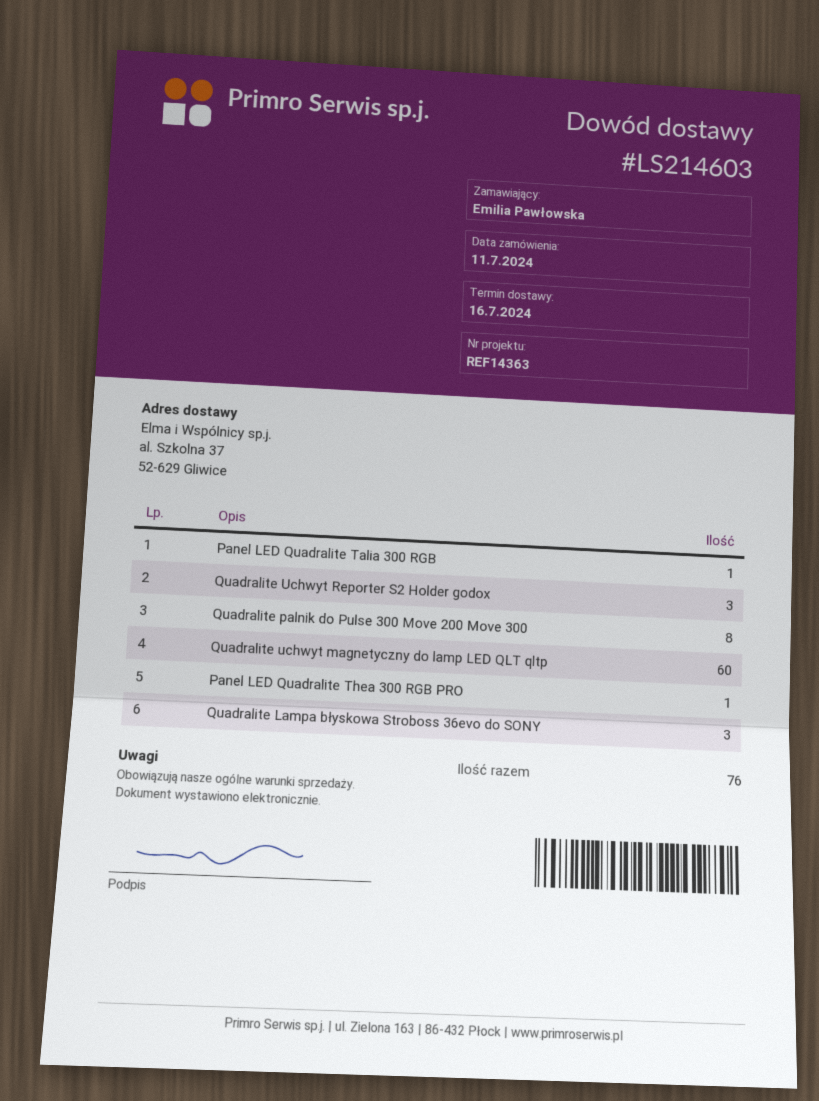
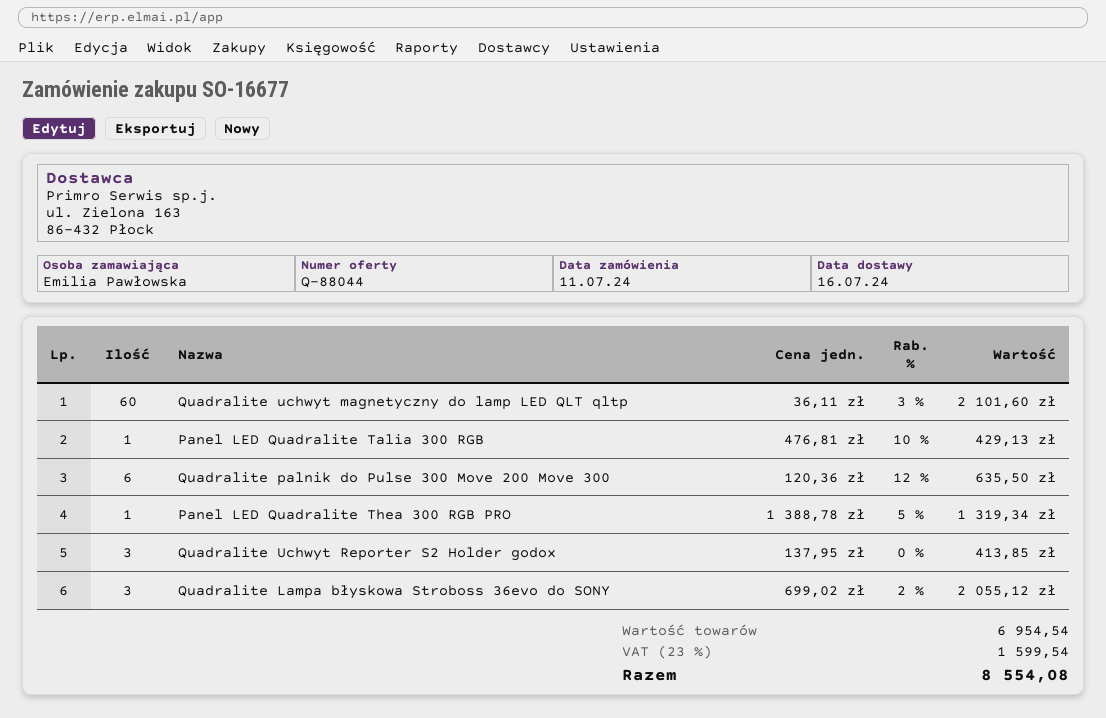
Quadralite palnik do Pulse 300 Move 200 Move 300: 8 -> 6

